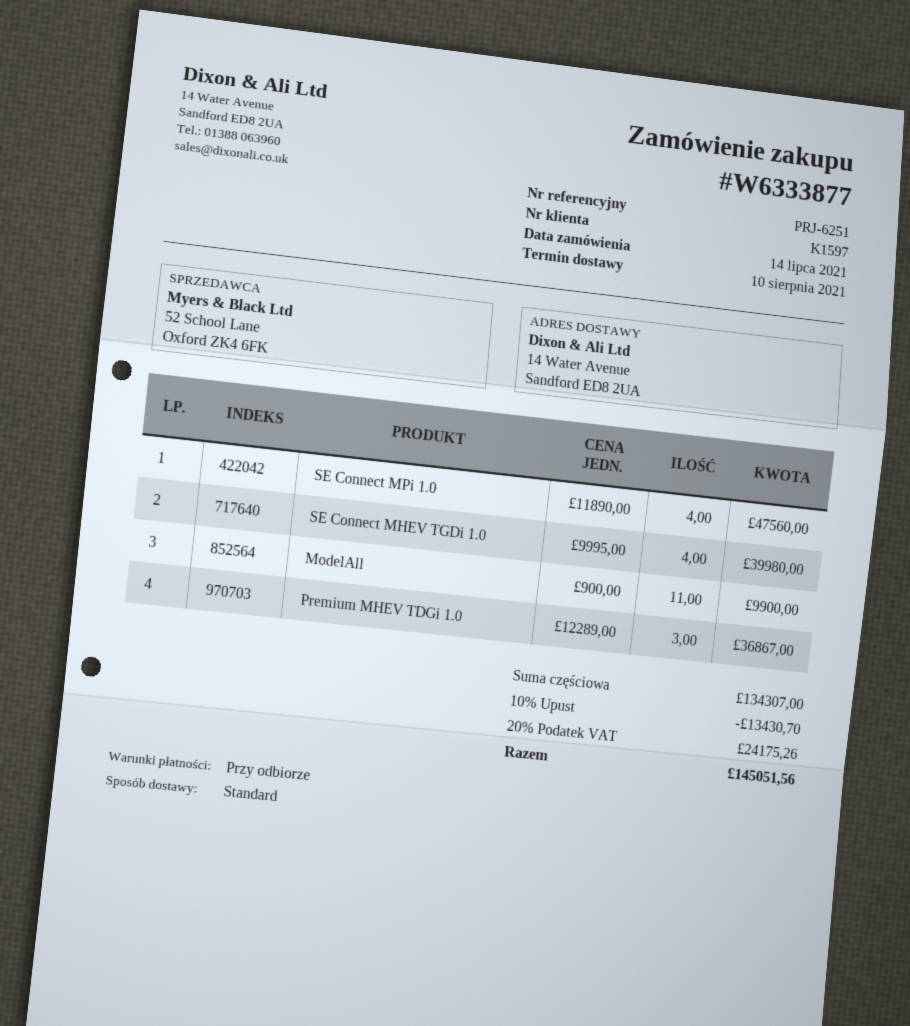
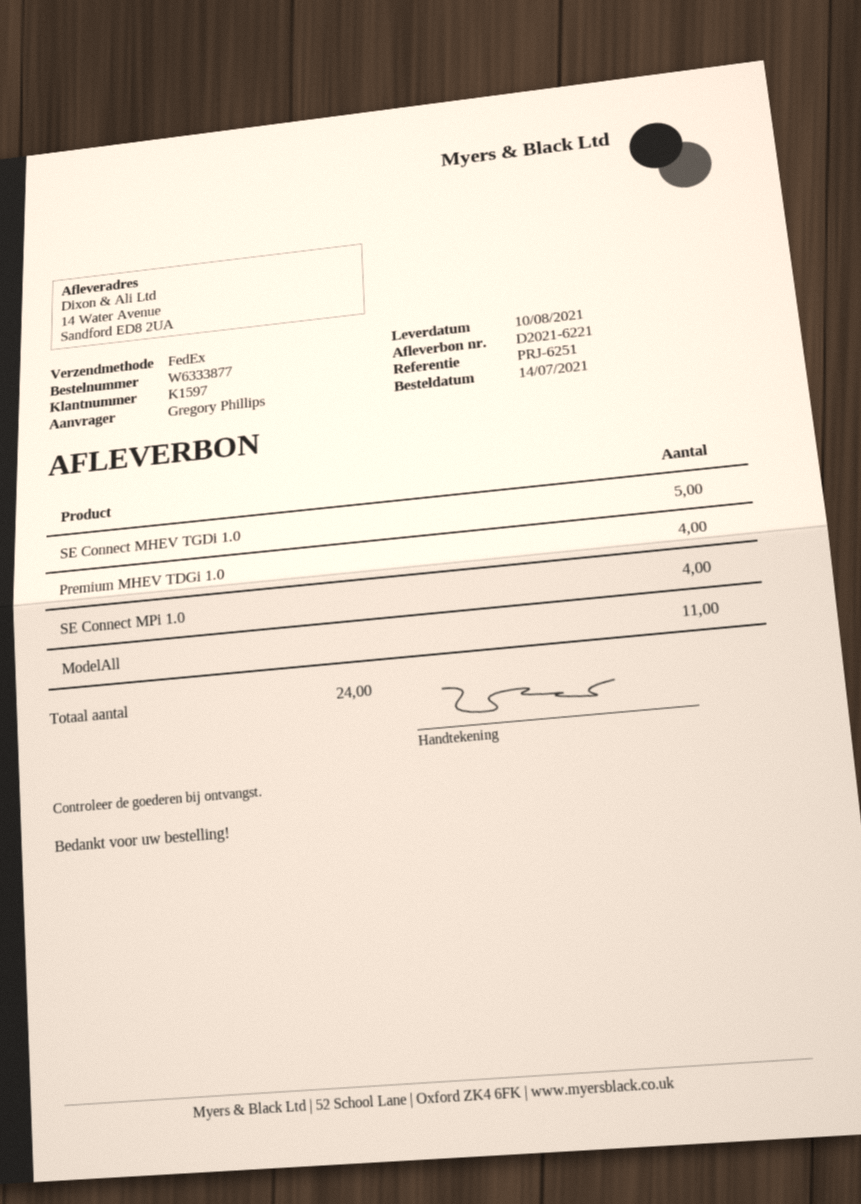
shipping method: standard -> FedEx
SE Connect MHEV TGDi 1.0: 4 -> 5
Premium MHEV TDGi 1.0: 3 -> 4

